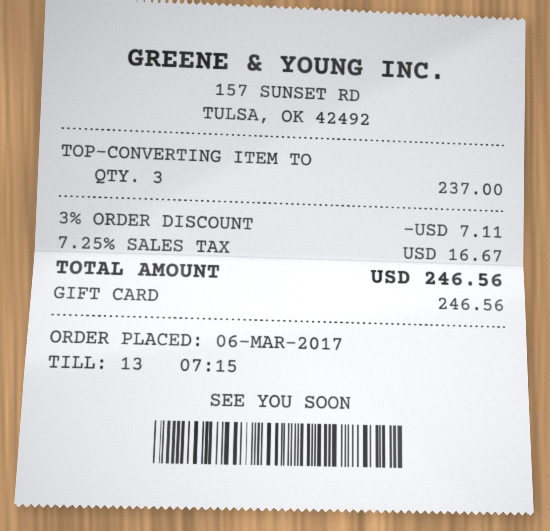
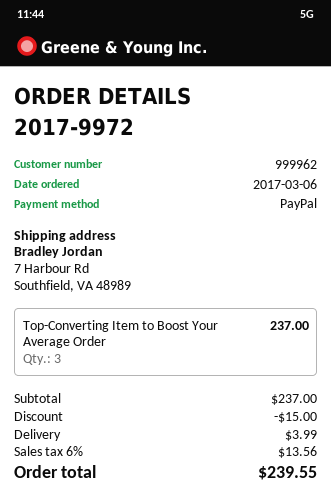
payment method: gift card -> PayPal
discount: 7.11 -> 15.00
shipping: none -> 3.99
tax: 7.25% = 16.67 -> 6% = 13.56
total: 246.56 -> 239.55

